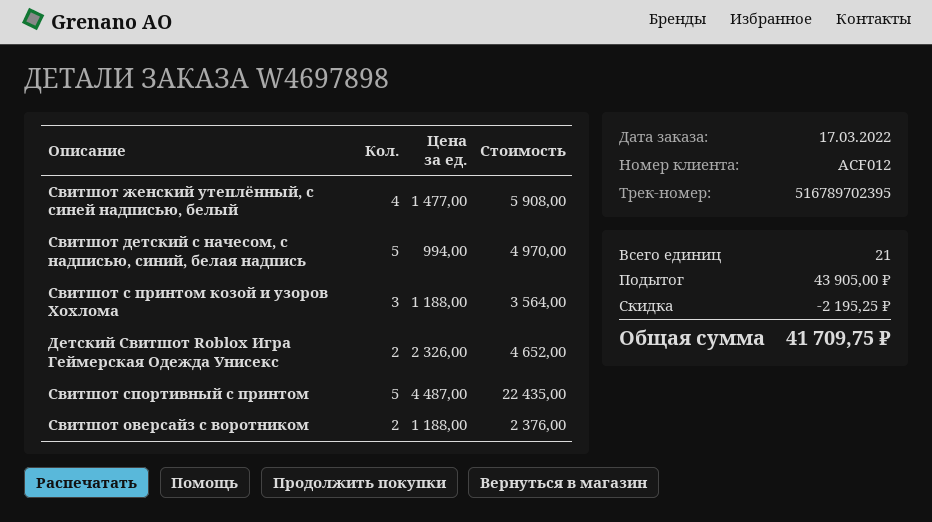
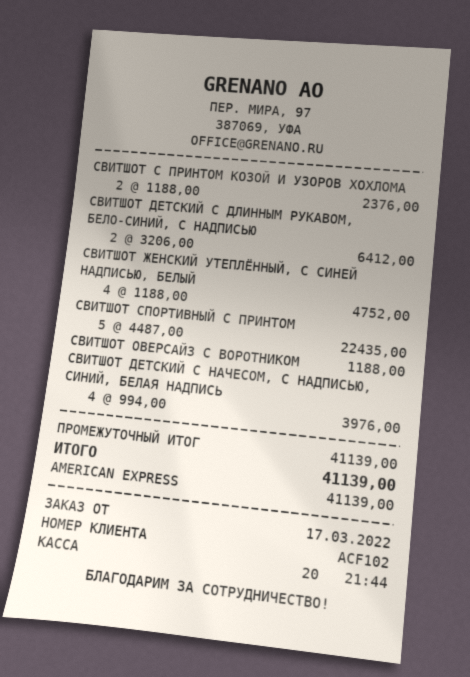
customer number: ACF012 -> ACF102
Свитшот женский утеплённый, с синей надписью, белый: 4 x 1477.00 = 5908.00 -> 4 x 1188.00 = 4752.00
Свитшот детский с начесом, с надписью, синий, белая надпись: 5 x 994.00 = 4970.00 -> 4 x 994.00 = 3976.00
Свитшот с принтом козой и узоров Хохлома: 3 x 1188.00 = 3564.00 -> 2 x 1188.00 = 2376.00
Детский Свитшот Roblox Игра Геймерская Одежда Унисекс: 2 x 2326.00 = 4652.00 -> none
Свитшот оверсайз с воротником: 2 x 1188.00 = 2376.00 -> 1 x 1188.00 = 1188.00
СВИТШОТ ДЕТСКИЙ С ДЛИННЫМ РУКАВОМ, БЕЛО-СИНИЙ, С НАДПИСЬЮ: none -> 2 x 3206.00 = 6412.00
subtotal: 43905.00 -> 41139.00
discount: 2195.25 -> none
total: 41709.75 -> 41139.00

